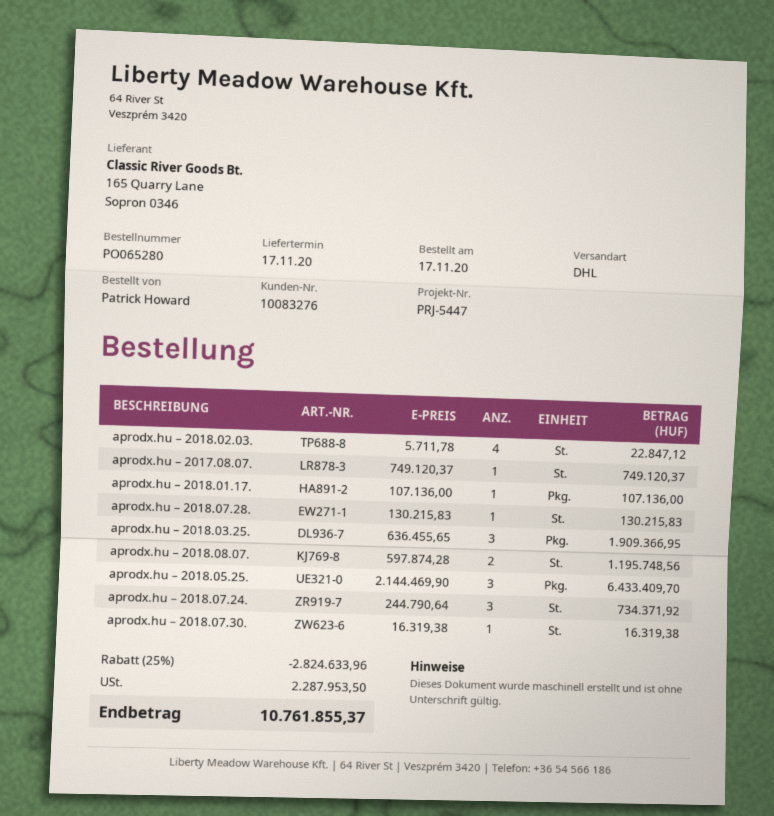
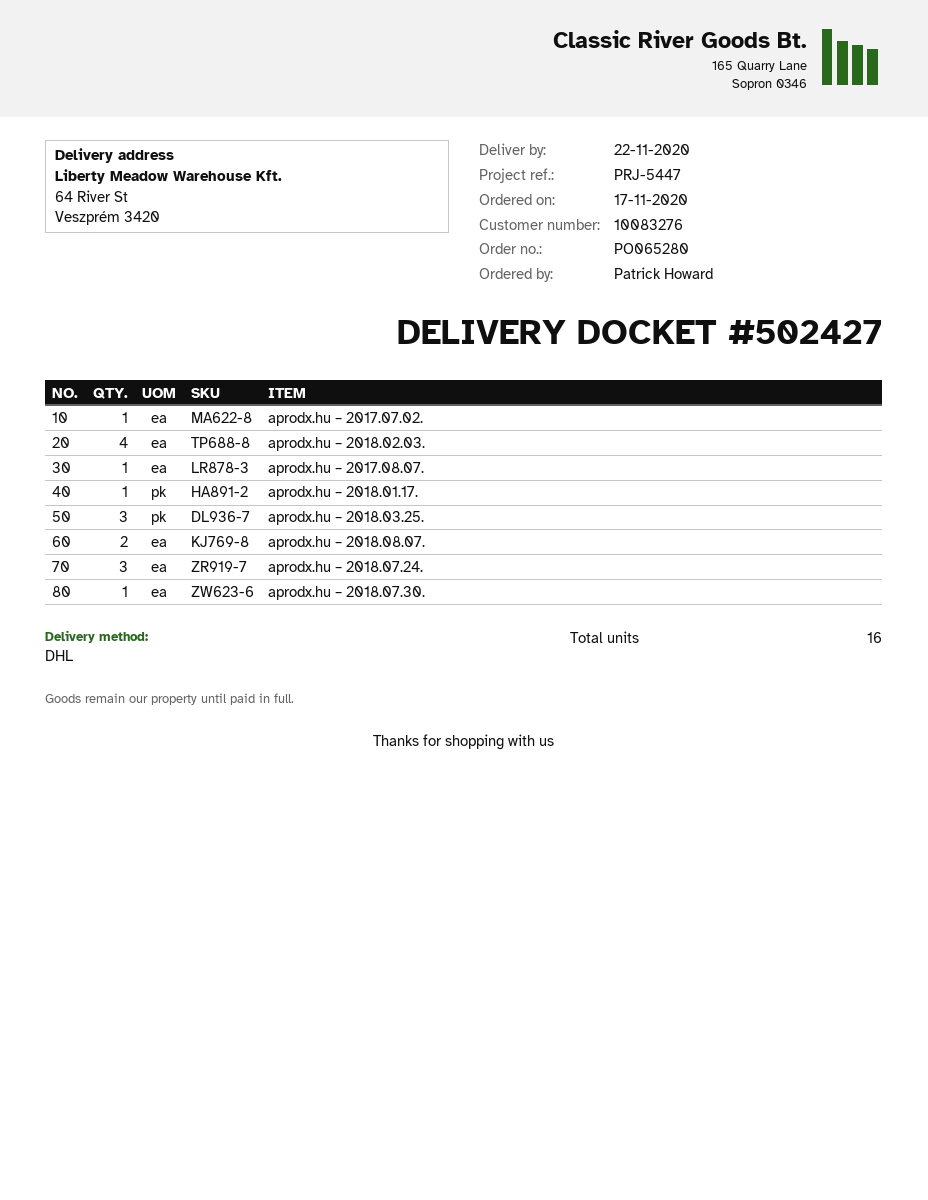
delivery date: 2020-11-17 -> 2020-11-22
aprodx.hu – 2018.07.28.: 1 -> none
aprodx.hu – 2018.05.25.: 3 -> none
aprodx.hu – 2017.07.02.: none -> 1

